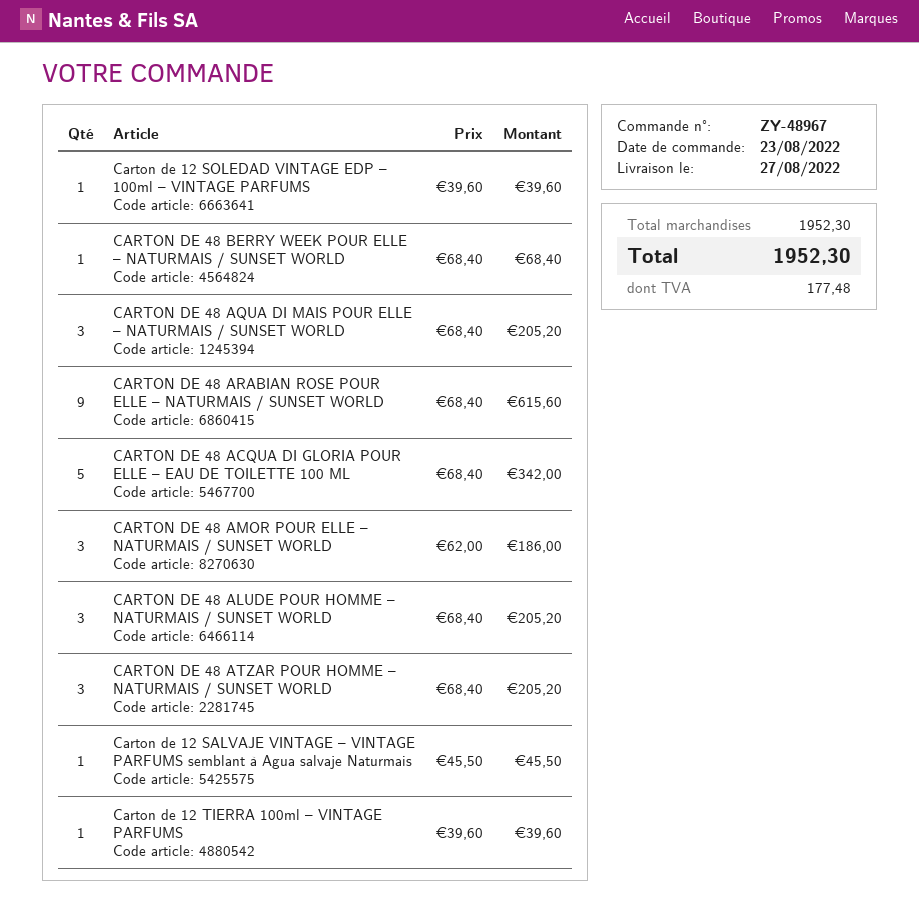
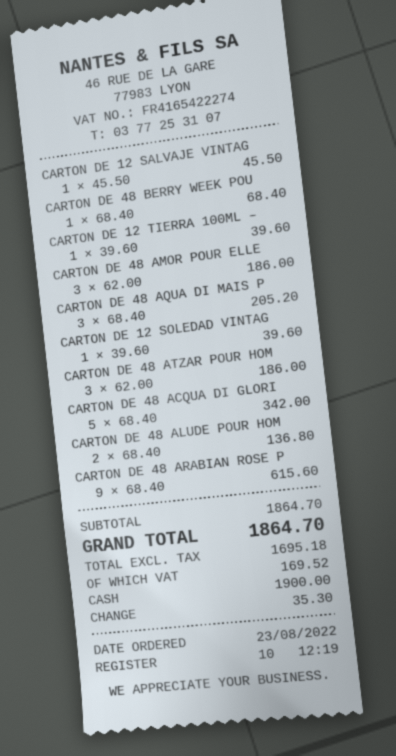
CARTON DE 48 ALUDE POUR HOMME – NATURMAIS / SUNSET WORLD: 3 x 68.40 = 205.20 -> 2 x 68.40 = 136.80
CARTON DE 48 ATZAR POUR HOMME – NATURMAIS / SUNSET WORLD: 3 x 68.40 = 205.20 -> 3 x 62.00 = 186.00
subtotal: 1952.30 -> 1864.70
tax: 177.48 -> 169.52
total: 1952.30 -> 1864.70

